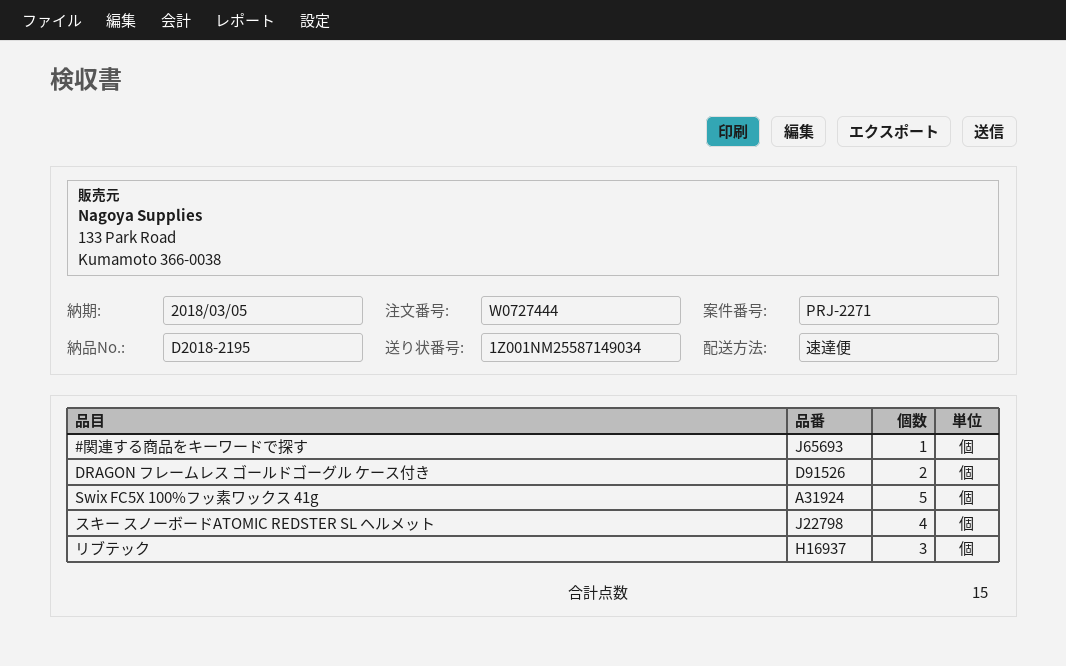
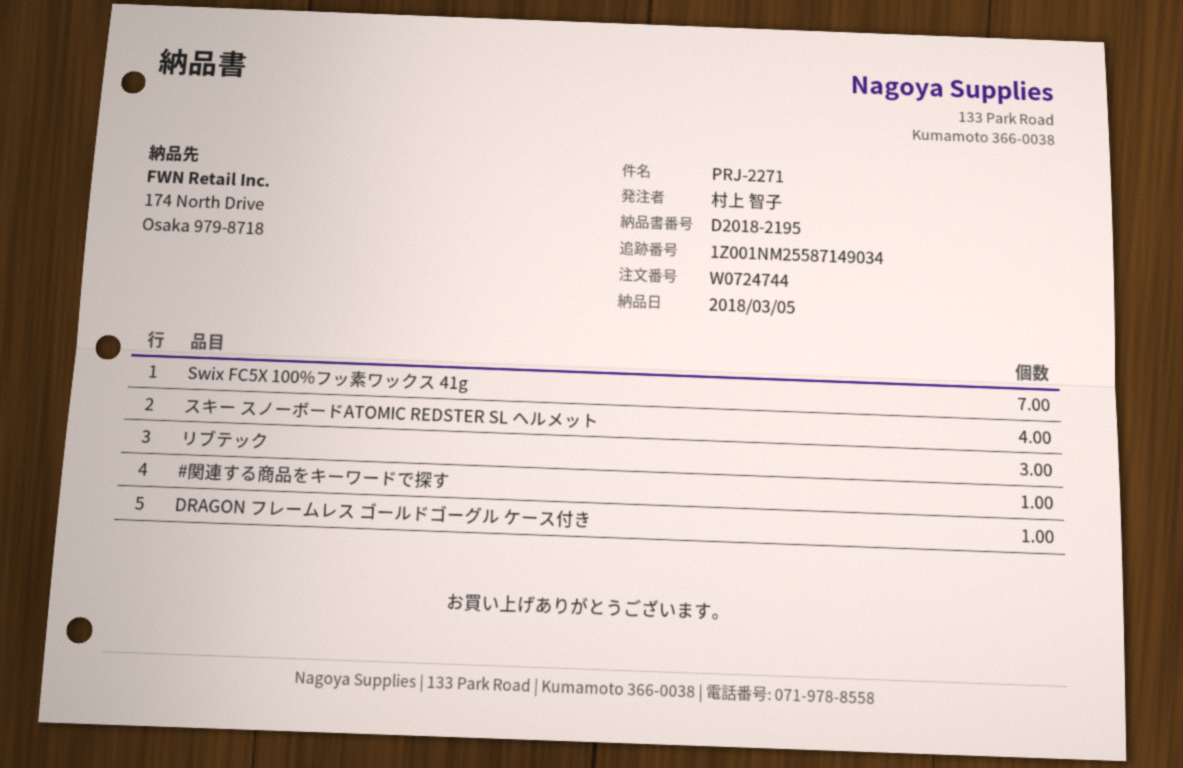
order number: W0727444 -> W0724744
DRAGON フレームレス ゴールドゴーグル ケース付き: 2 -> 1
Swix FC5X 100%フッ素ワックス 41g: 5 -> 7

